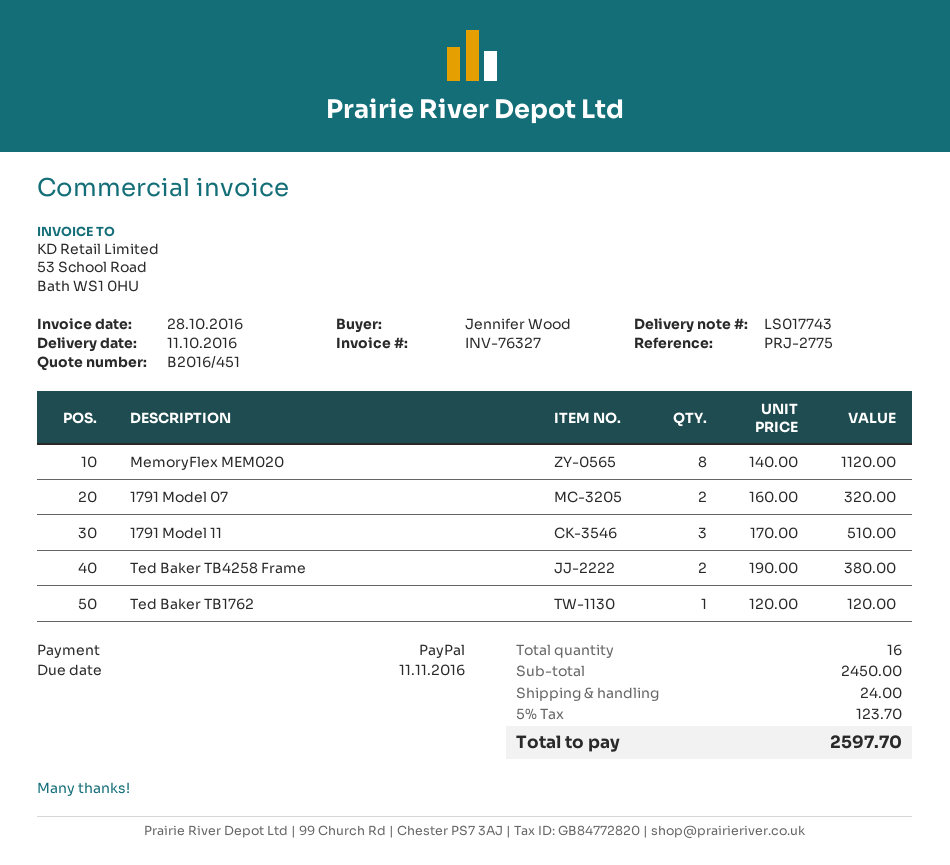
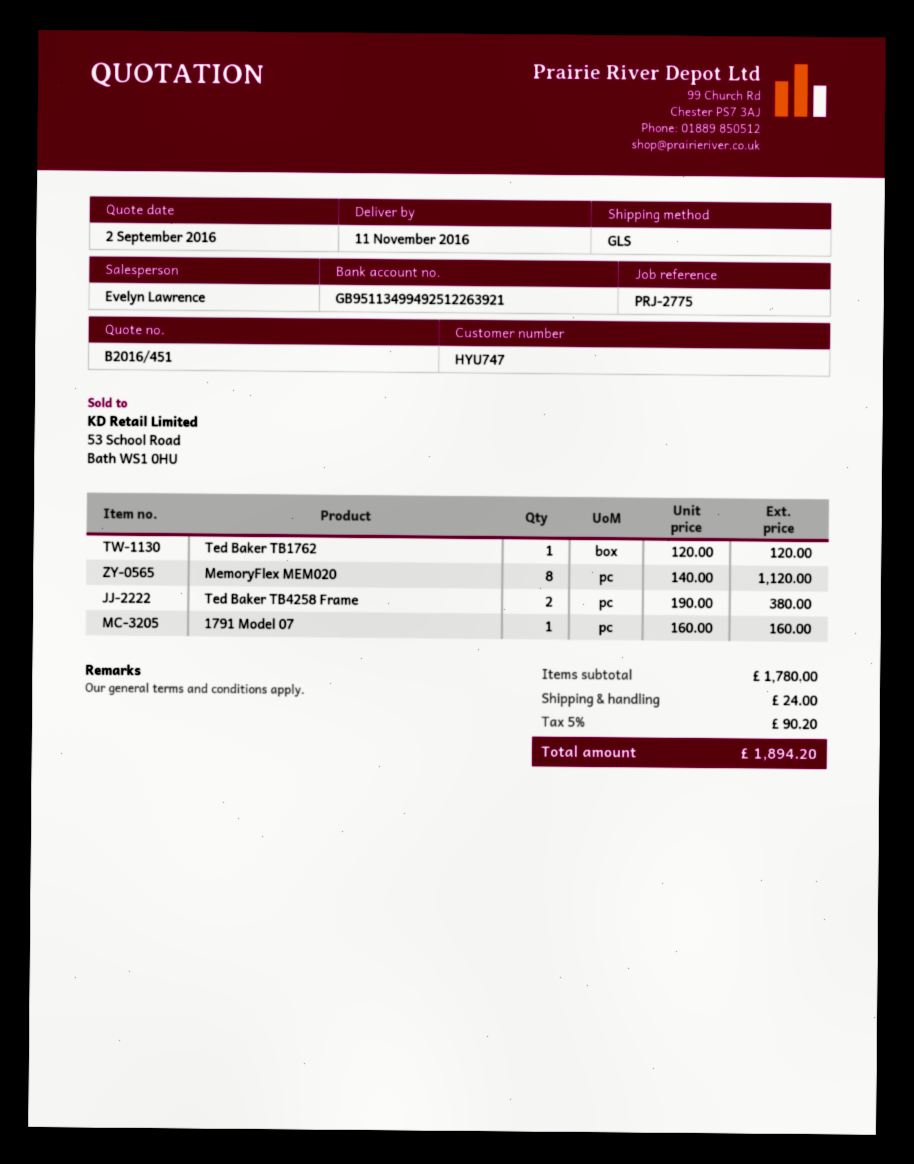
delivery date: 2016-10-11 -> 2016-11-11
1791 Model 07: 2 x 160.00 = 320.00 -> 1 x 160.00 = 160.00
1791 Model 11: 3 x 170.00 = 510.00 -> none
subtotal: 2450.00 -> 1780.00
tax: 5% = 123.70 -> 5% = 90.20
total: 2597.70 -> 1894.20

